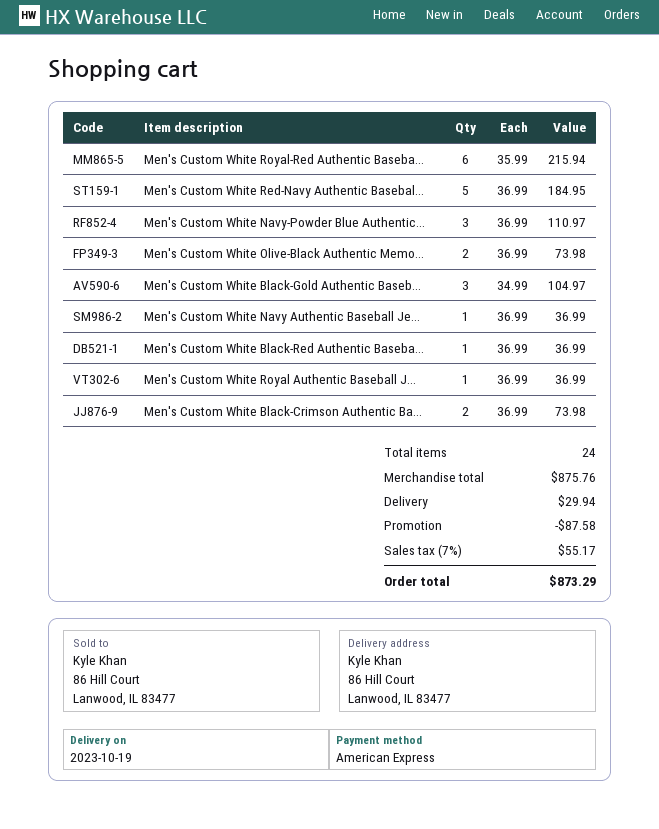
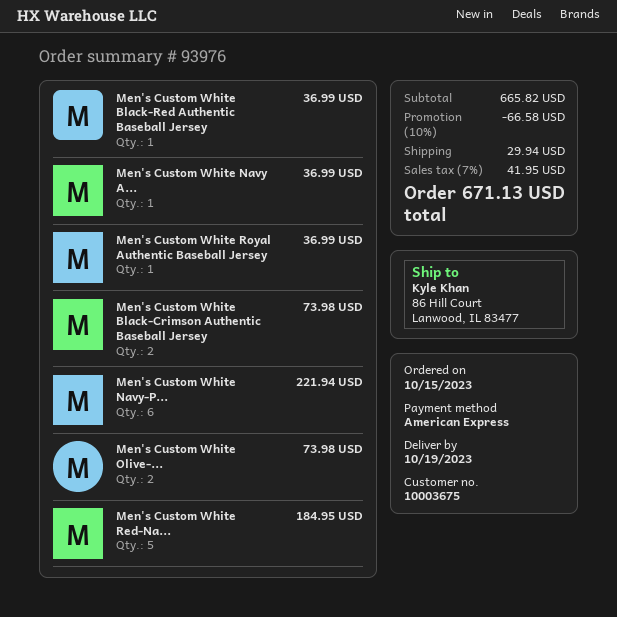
Men's Custom White Royal-Red Authentic Baseba...: 6 for 215.94 -> none
Men's Custom White Navy-Powder Blue Authentic...: 3 for 110.97 -> 6 for 221.94
Men's Custom White Black-Gold Authentic Baseb...: 3 for 104.97 -> none
subtotal: 875.76 -> 665.82
discount: 87.58 -> 66.58
tax: 7% = 55.17 -> 7% = 41.95
total: 873.29 -> 671.13

